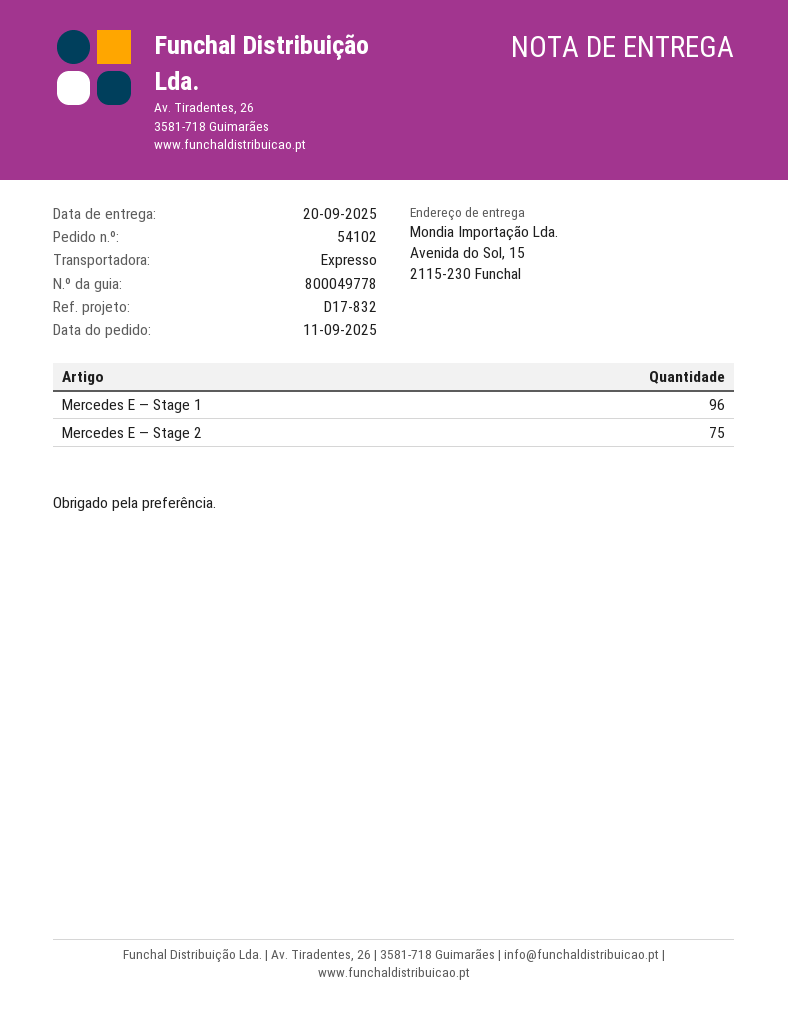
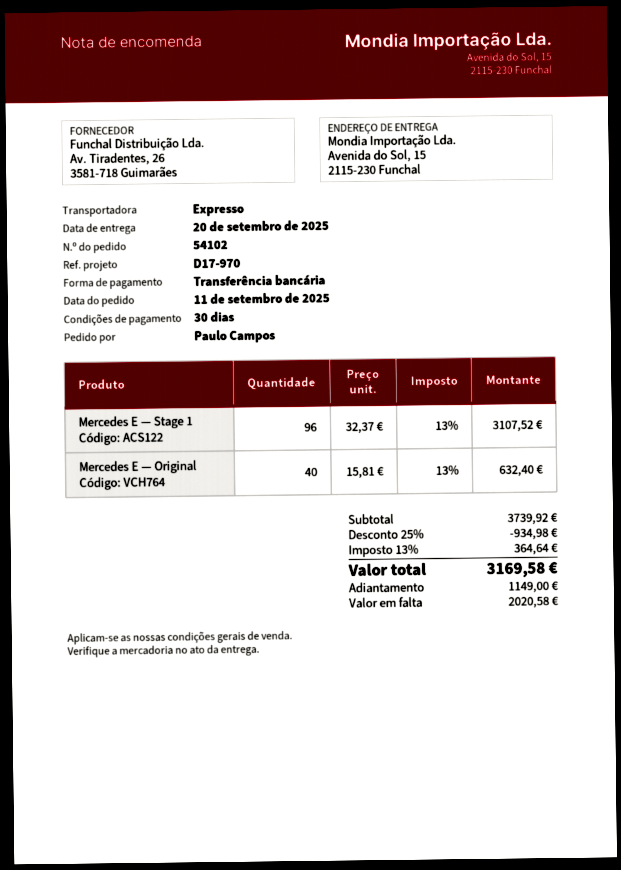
reference: D17-832 -> D17-970
Mercedes E — Stage 2: 75 -> none
Mercedes E — Original: none -> 40

